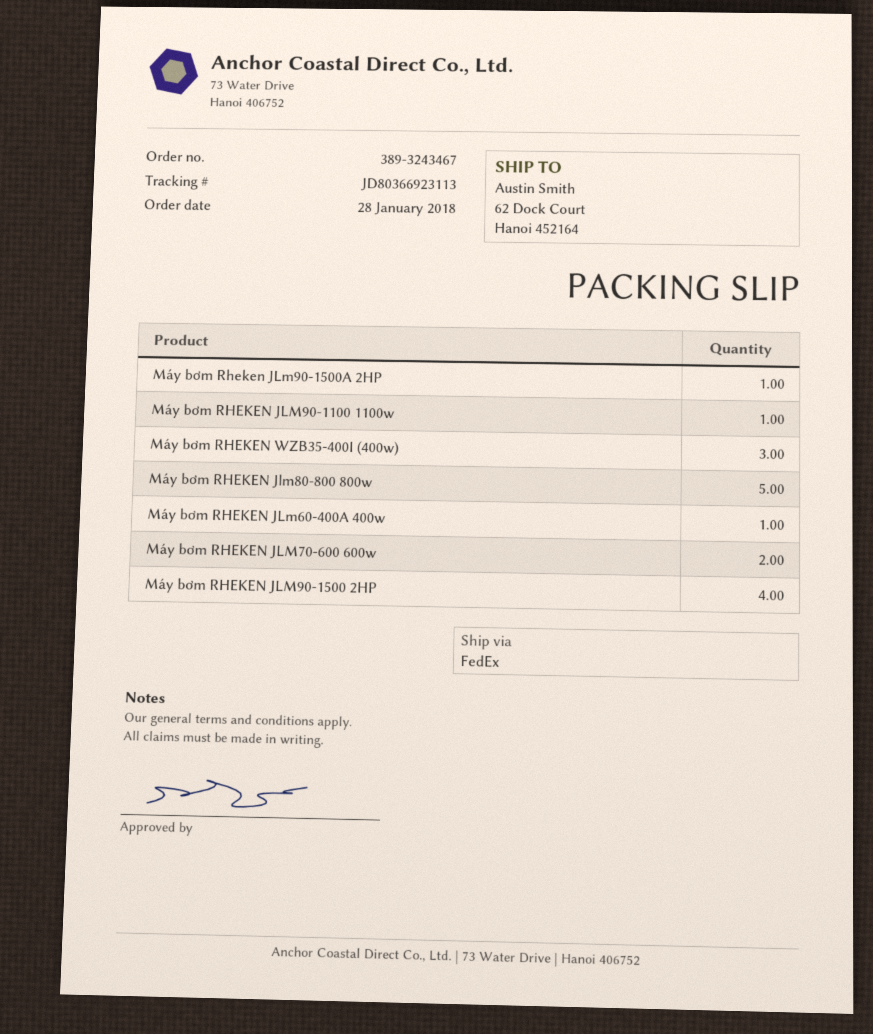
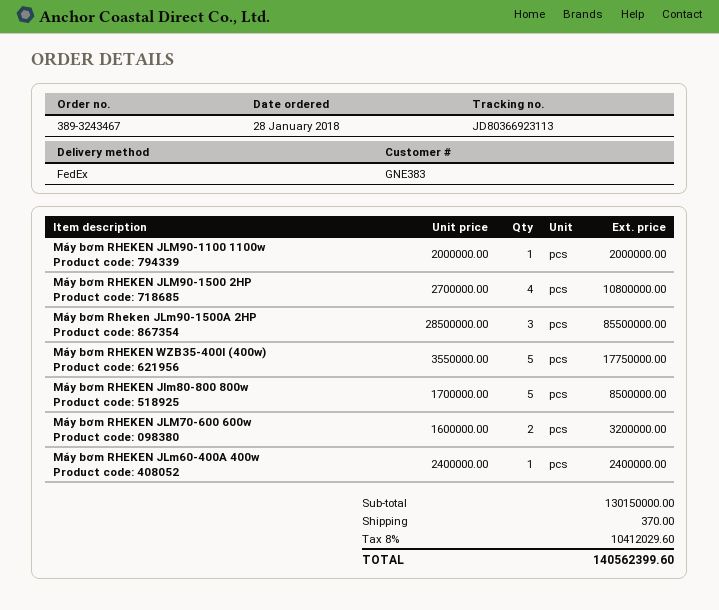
Máy bơm Rheken JLm90-1500A 2HP: 1 -> 3
Máy bơm RHEKEN WZB35-400I (400w): 3 -> 5

